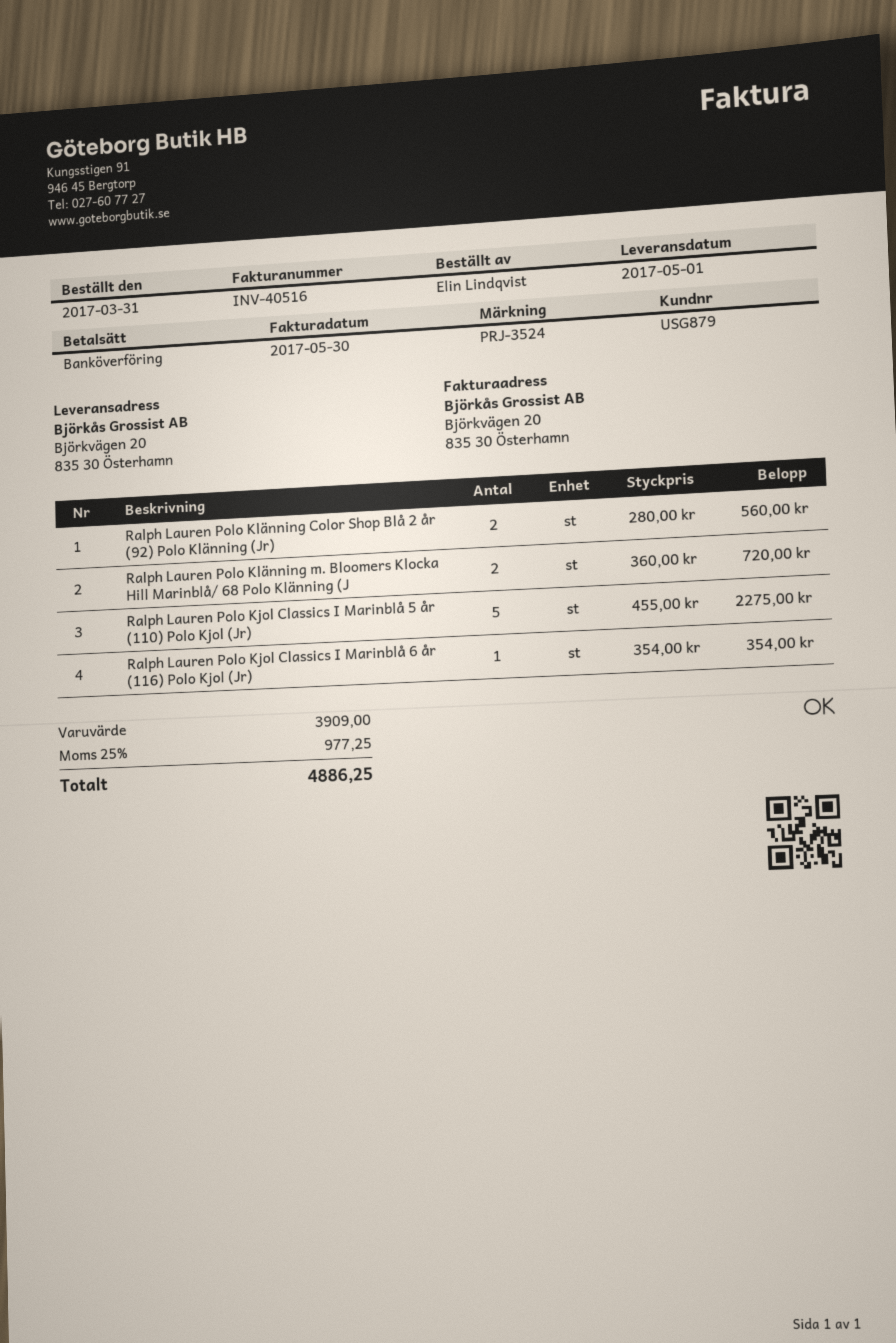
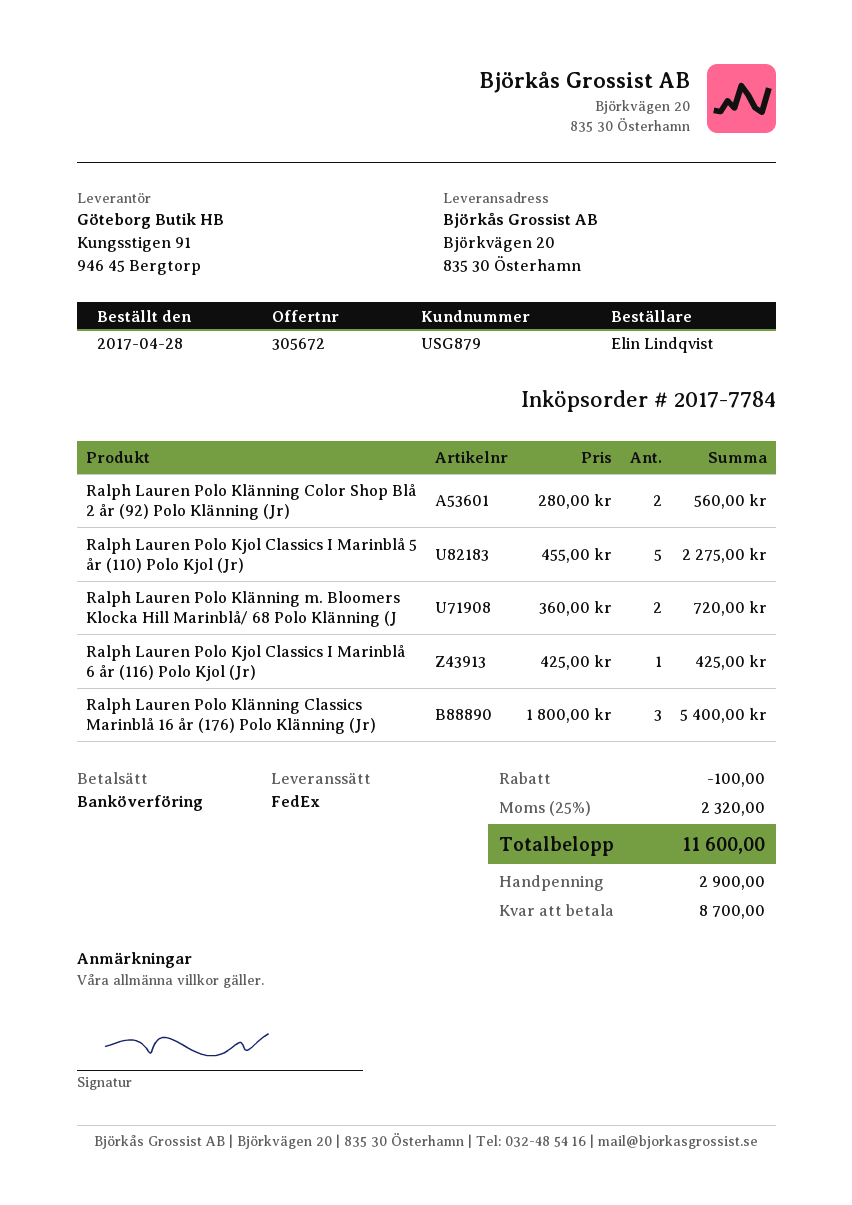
order date: 2017-03-31 -> 2017-04-28
Ralph Lauren Polo Kjol Classics I Marinblå 6 år (116) Polo Kjol (Jr): 1 x 354.00 = 354.00 -> 1 x 425.00 = 425.00
Ralph Lauren Polo Klänning Classics Marinblå 16 år (176) Polo Klänning (Jr): none -> 3 x 1800.00 = 5400.00
discount: none -> 100.00
tax: 25% = 977.25 -> 25% = 2320.00
total: 4886.25 -> 11600.00

